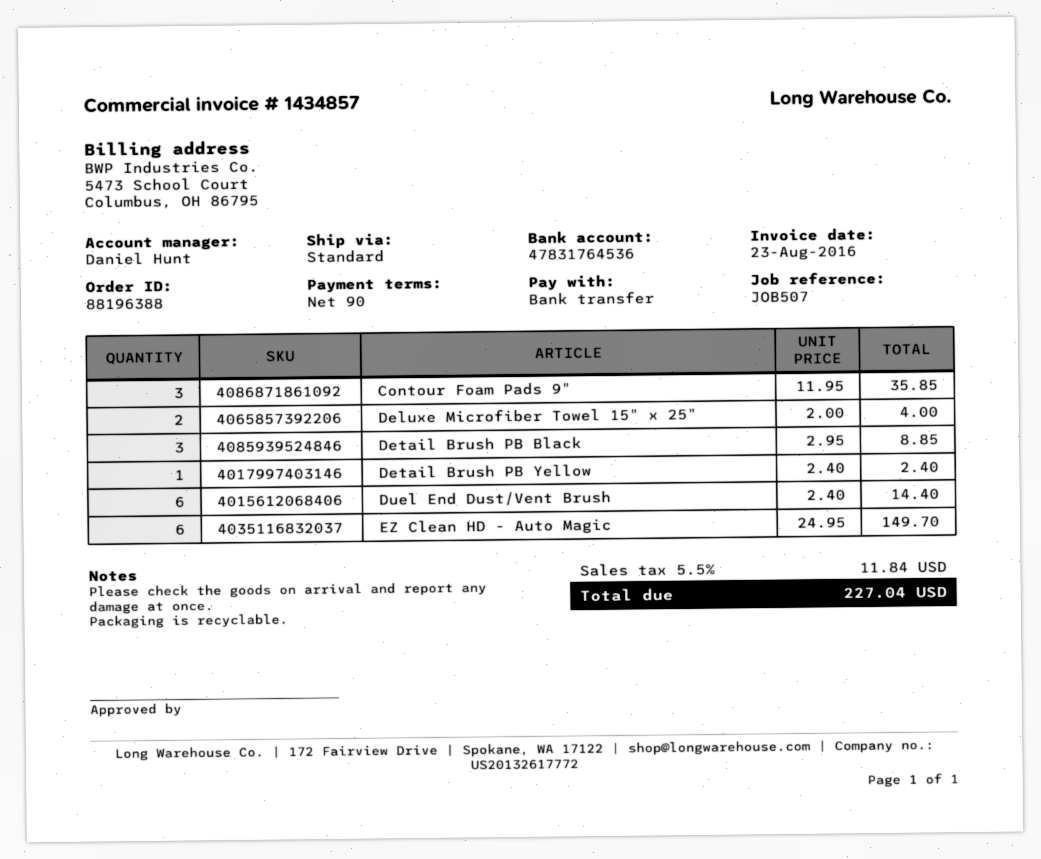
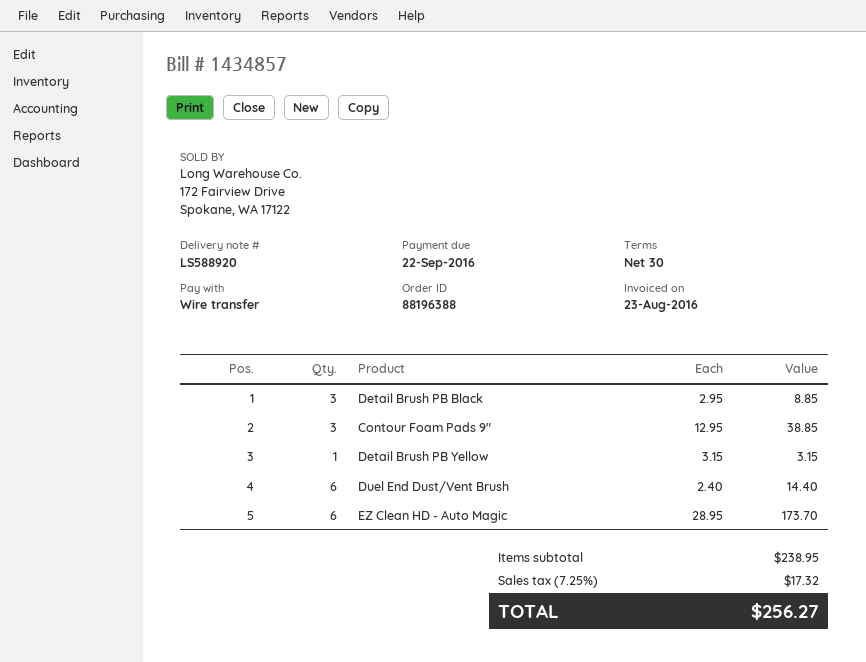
payment terms: 90 days -> 30 days
Contour Foam Pads 9": 3 x 11.95 = 35.85 -> 3 x 12.95 = 38.85
Deluxe Microfiber Towel 15" x 25": 2 x 2.00 = 4.00 -> none
Detail Brush PB Yellow: 1 x 2.40 = 2.40 -> 1 x 3.15 = 3.15
EZ Clean HD - Auto Magic: 6 x 24.95 = 149.70 -> 6 x 28.95 = 173.70
tax: 5.5% = 11.84 -> 7.25% = 17.32
total: 227.04 -> 256.27

